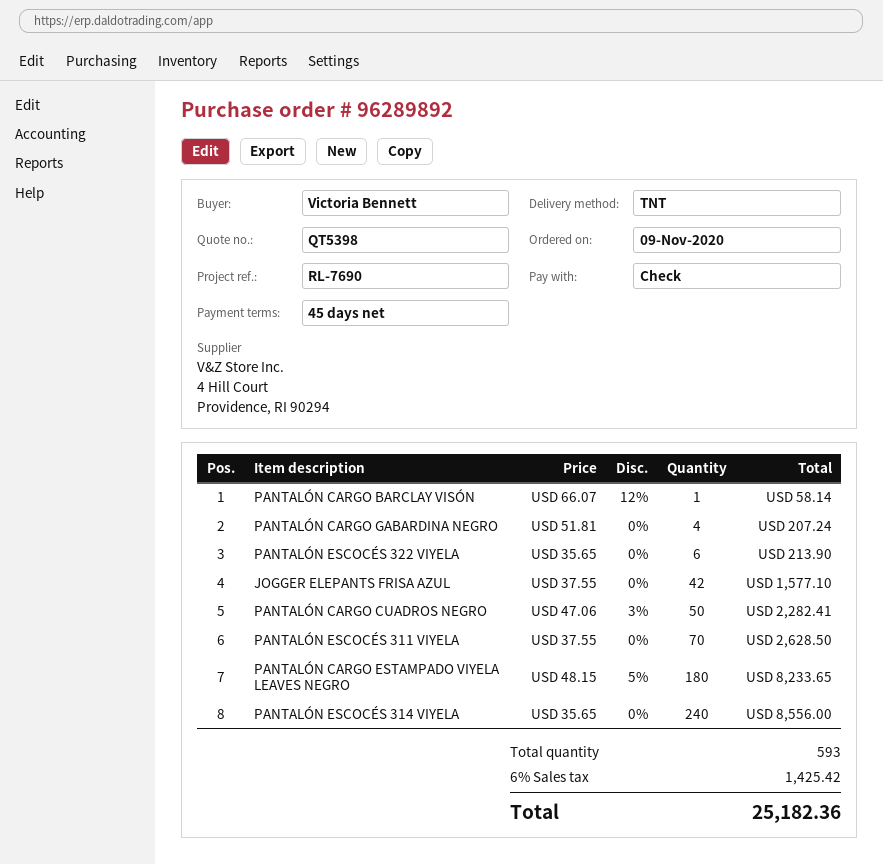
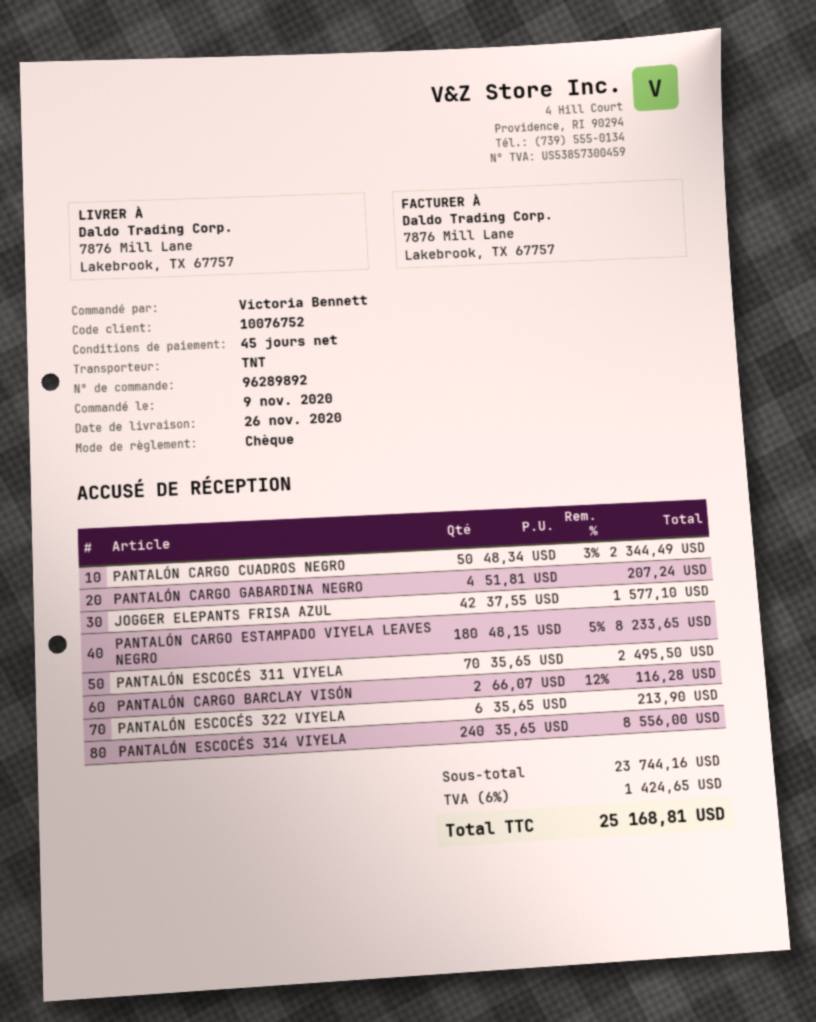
PANTALÓN CARGO BARCLAY VISÓN: 1 x 66.07 - 12% = 58.14 -> 2 x 66.07 - 12% = 116.28
PANTALÓN CARGO CUADROS NEGRO: 50 x 47.06 - 3% = 2282.41 -> 50 x 48.34 - 3% = 2344.49
PANTALÓN ESCOCÉS 311 VIYELA: 70 x 37.55 = 2628.50 -> 70 x 35.65 = 2495.50
tax: 6% = 1425.42 -> 6% = 1424.65
total: 25182.36 -> 25168.81

